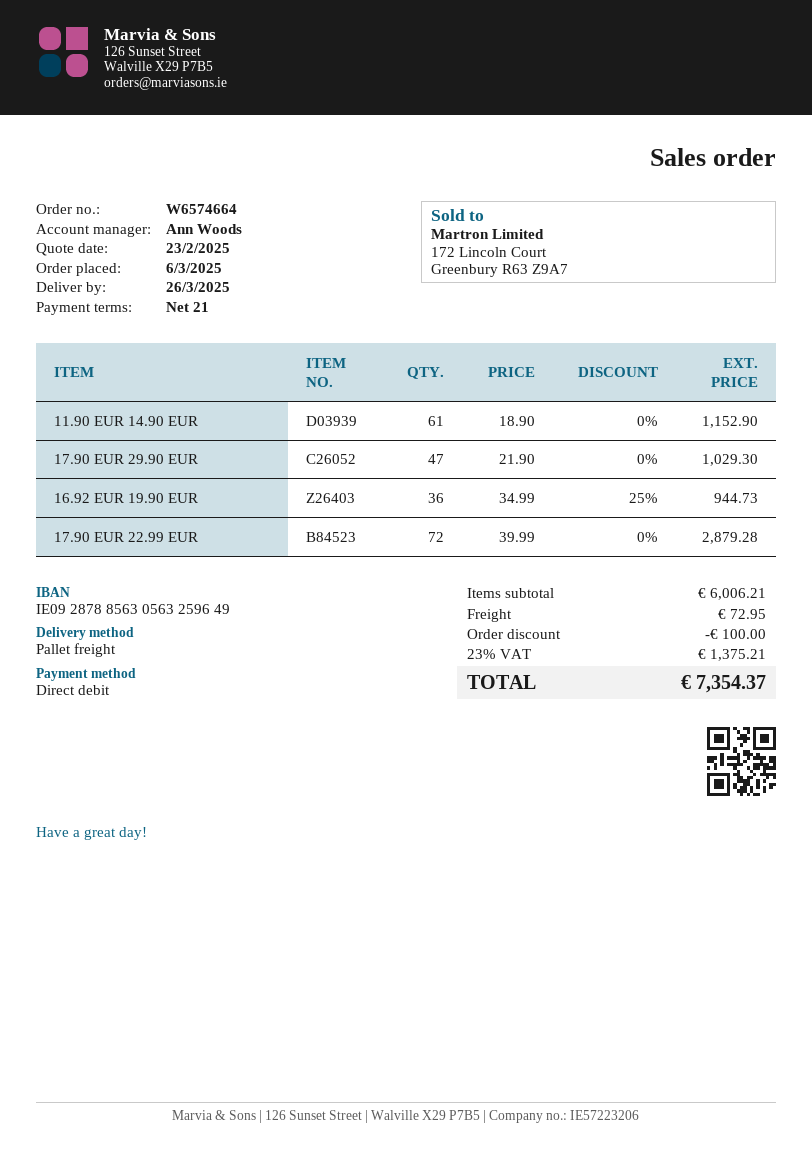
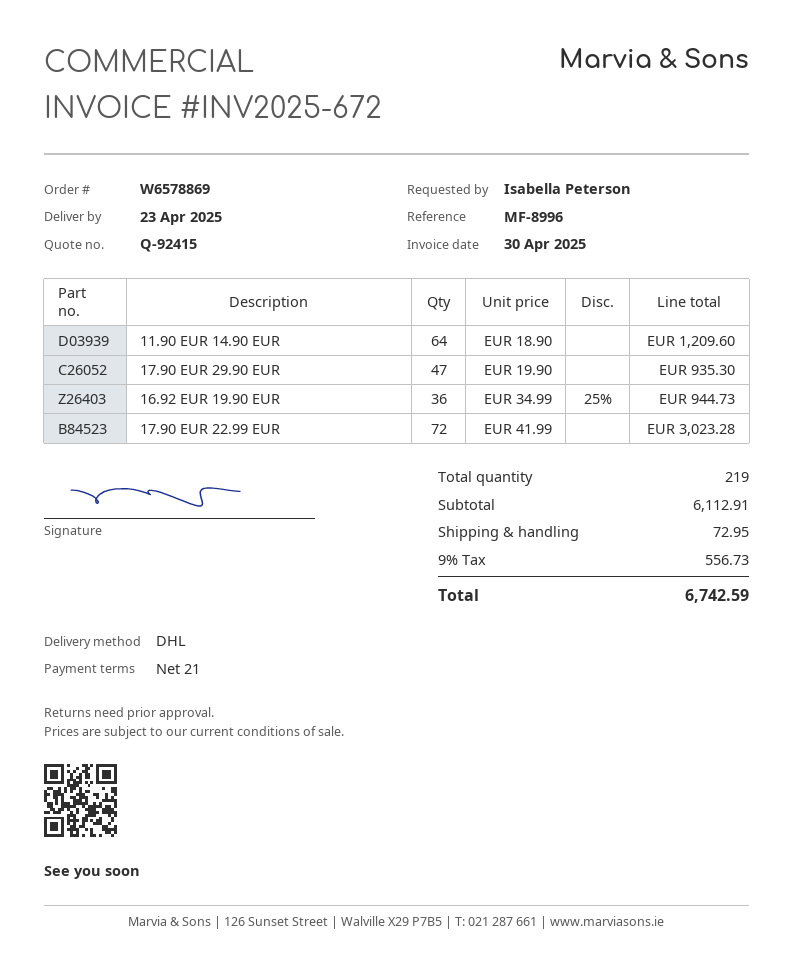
order number: W6574664 -> W6578869
delivery date: 2025-03-26 -> 2025-04-23
shipping method: pallet freight -> DHL
11.90 EUR 14.90 EUR: 61 x 18.90 = 1152.90 -> 64 x 18.90 = 1209.60
17.90 EUR 29.90 EUR: 47 x 21.90 = 1029.30 -> 47 x 19.90 = 935.30
17.90 EUR 22.99 EUR: 72 x 39.99 = 2879.28 -> 72 x 41.99 = 3023.28
subtotal: 6006.21 -> 6112.91
discount: 100.00 -> none
tax: 23% = 1375.21 -> 9% = 556.73
total: 7354.37 -> 6742.59

